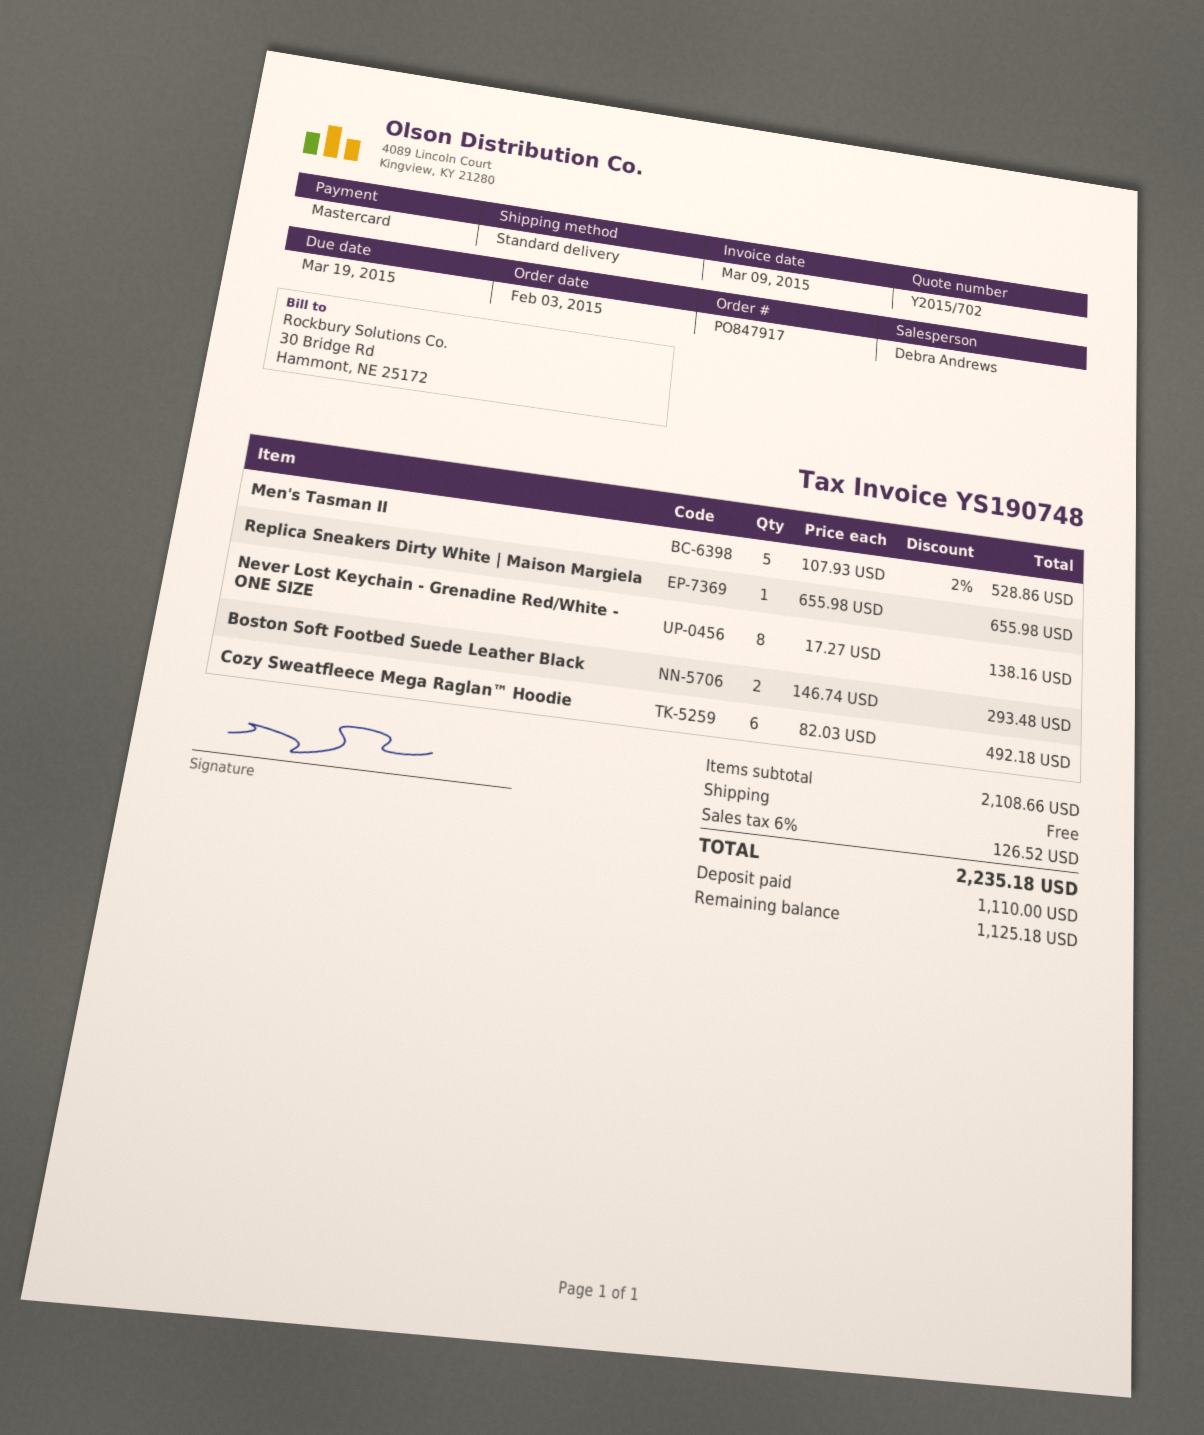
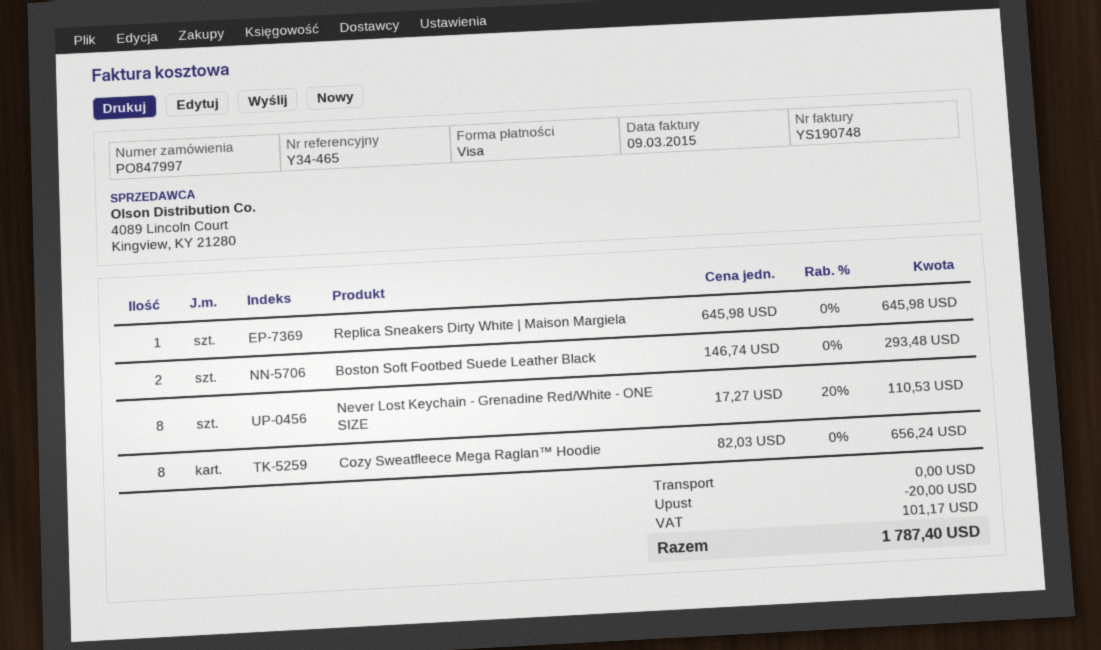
order number: PO847917 -> PO847997
payment method: Mastercard -> Visa
Men's Tasman II: 5 x 107.93 - 2% = 528.86 -> none
Replica Sneakers Dirty White | Maison Margiela: 1 x 655.98 = 655.98 -> 1 x 645.98 = 645.98
Never Lost Keychain - Grenadine Red/White - ONE SIZE: 8 x 17.27 = 138.16 -> 8 x 17.27 - 20% = 110.53
Cozy Sweatfleece Mega Raglan™ Hoodie: 6 x 82.03 = 492.18 -> 8 x 82.03 = 656.24
discount: none -> 20.00
tax: 126.52 -> 101.17
total: 2235.18 -> 1787.40

